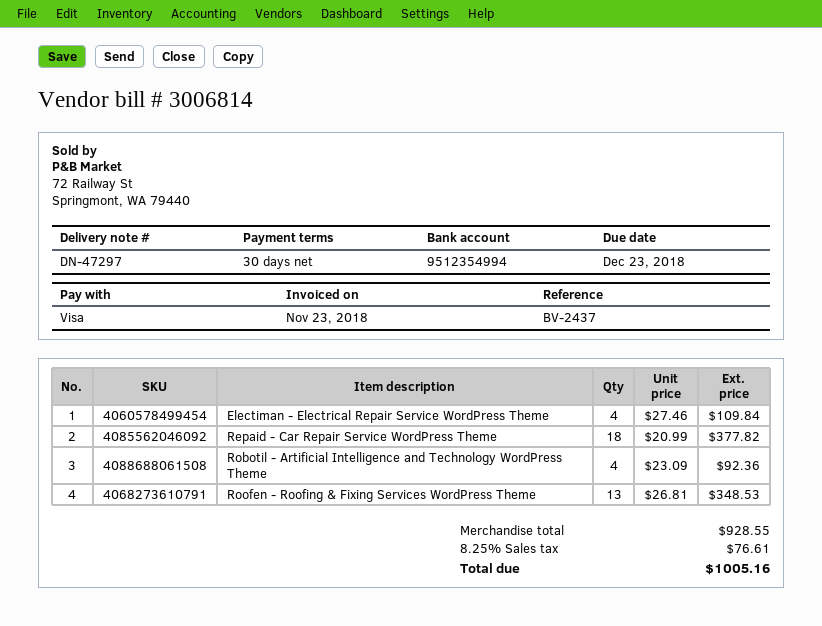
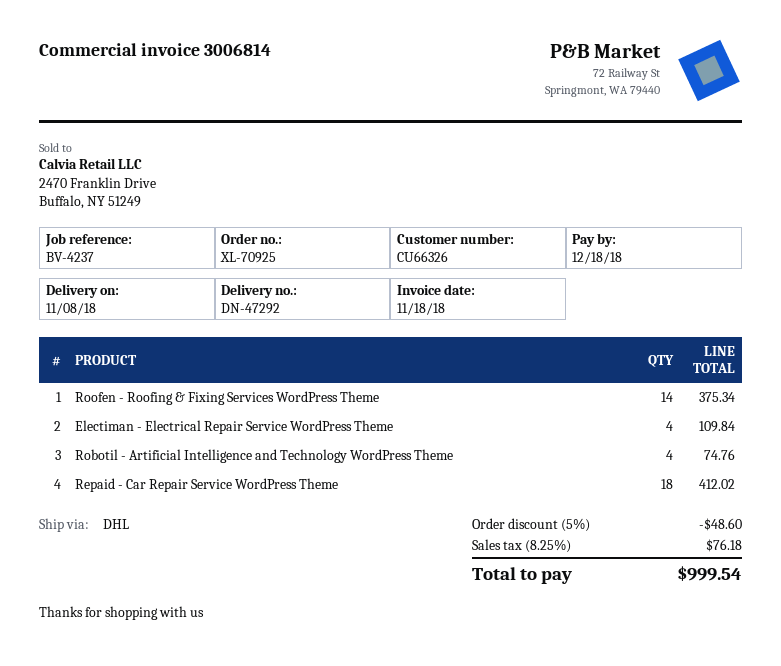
delivery note number: DN-47297 -> DN-47292
invoice date: 2018-11-23 -> 2018-11-18
due date: 2018-12-23 -> 2018-12-18
reference: BV-2437 -> BV-4237
Repaid - Car Repair Service WordPress Theme: 18 for 377.82 -> 18 for 412.02
Robotil - Artificial Intelligence and Technology WordPress Theme: 4 for 92.36 -> 4 for 74.76
Roofen - Roofing & Fixing Services WordPress Theme: 13 for 348.53 -> 14 for 375.34
discount: none -> 5% = 48.60
tax: 8.25% = 76.61 -> 8.25% = 76.18
total: 1005.16 -> 999.54

